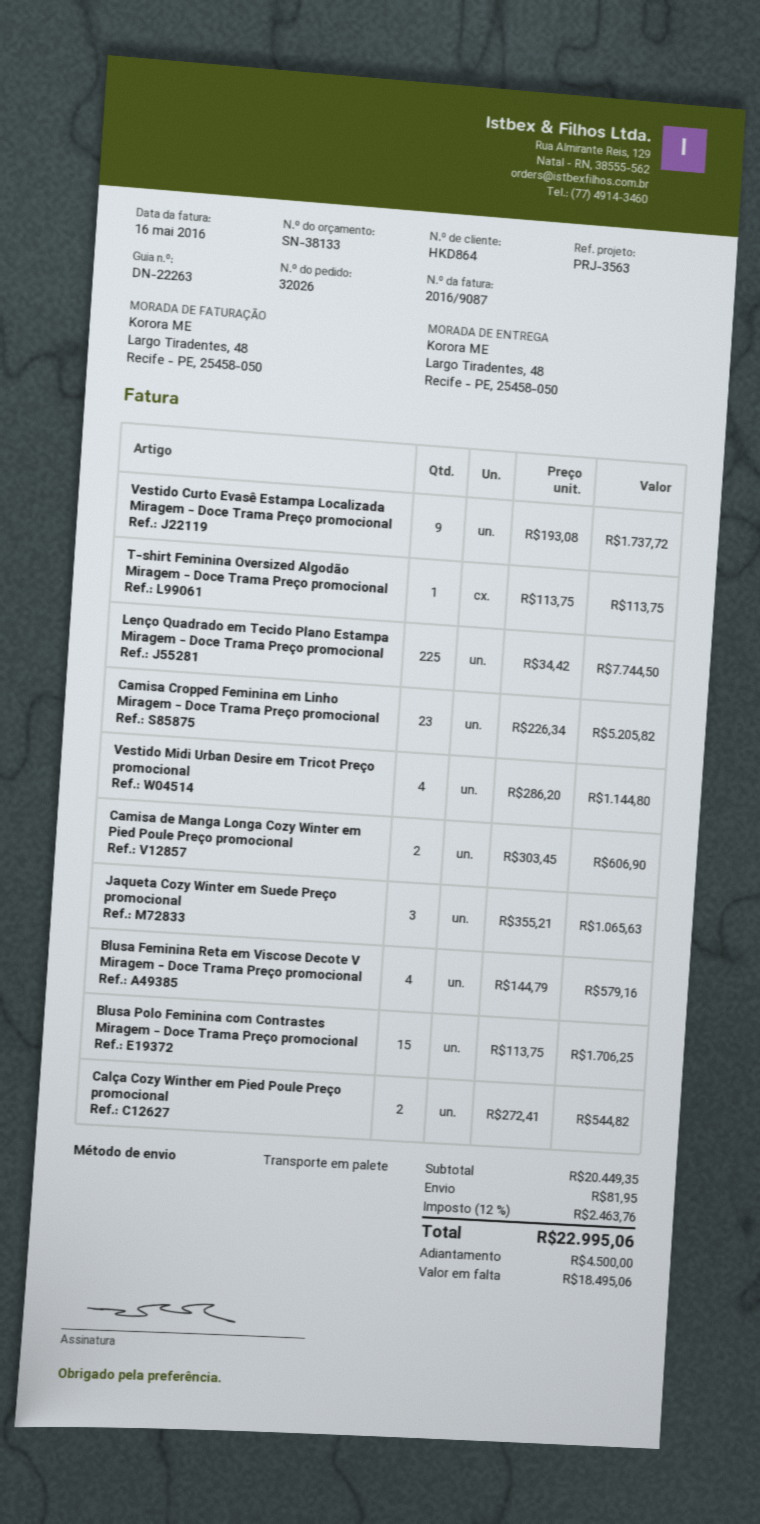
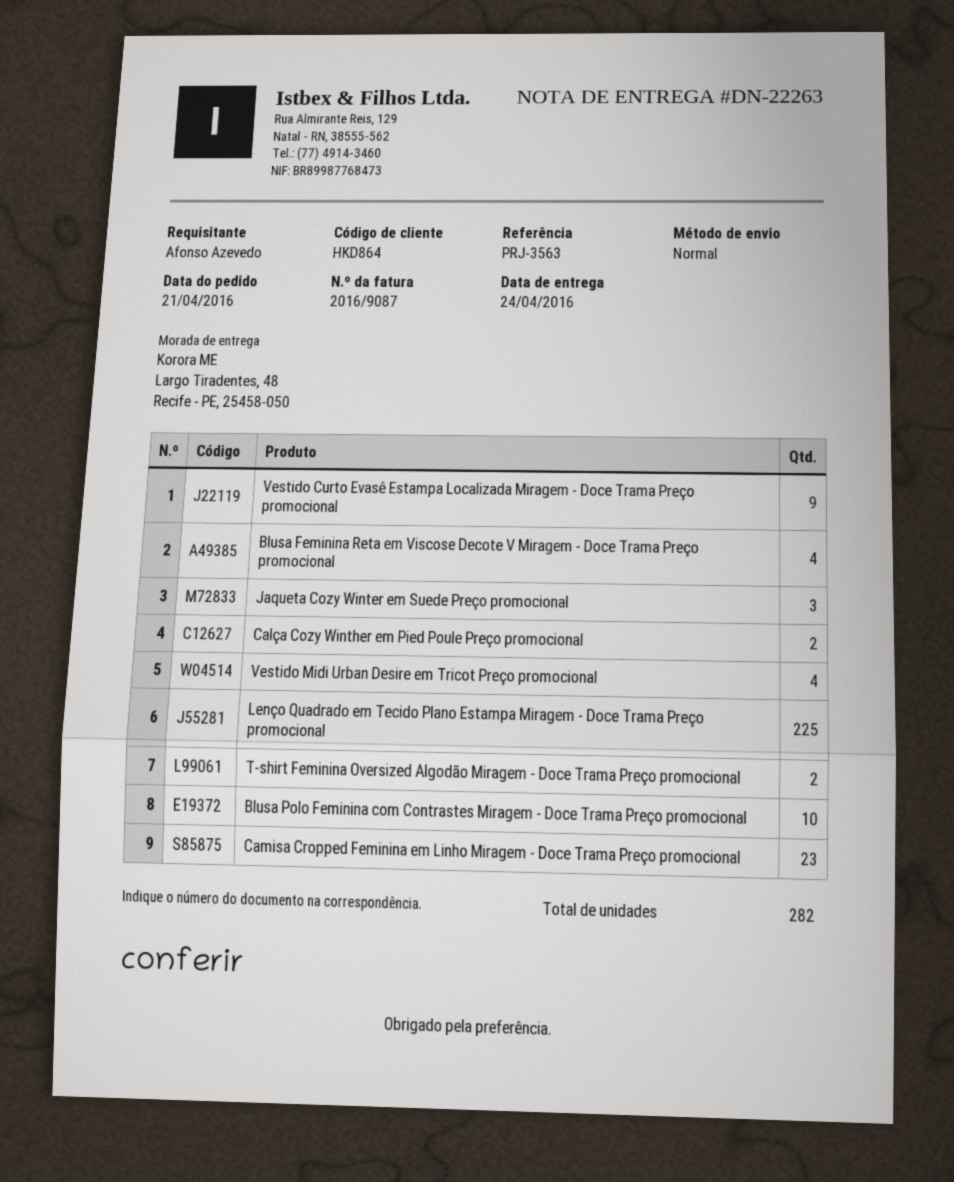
shipping method: pallet freight -> standard
T-shirt Feminina Oversized Algodão Miragem - Doce Trama Preço promocional: 1 -> 2
Camisa de Manga Longa Cozy Winter em Pied Poule Preço promocional: 2 -> none
Blusa Polo Feminina com Contrastes Miragem - Doce Trama Preço promocional: 15 -> 10

